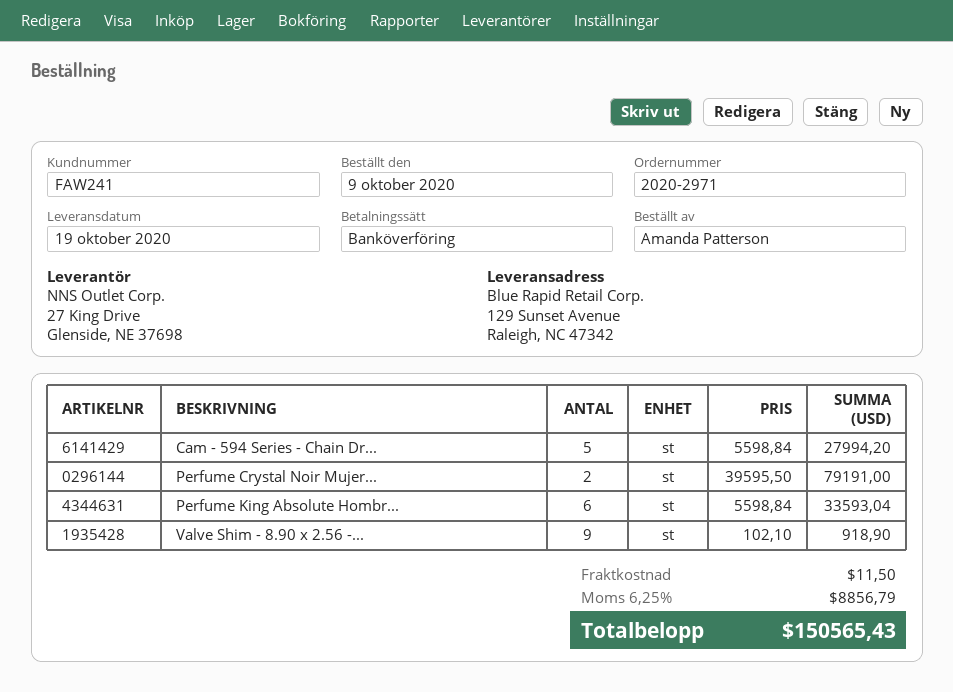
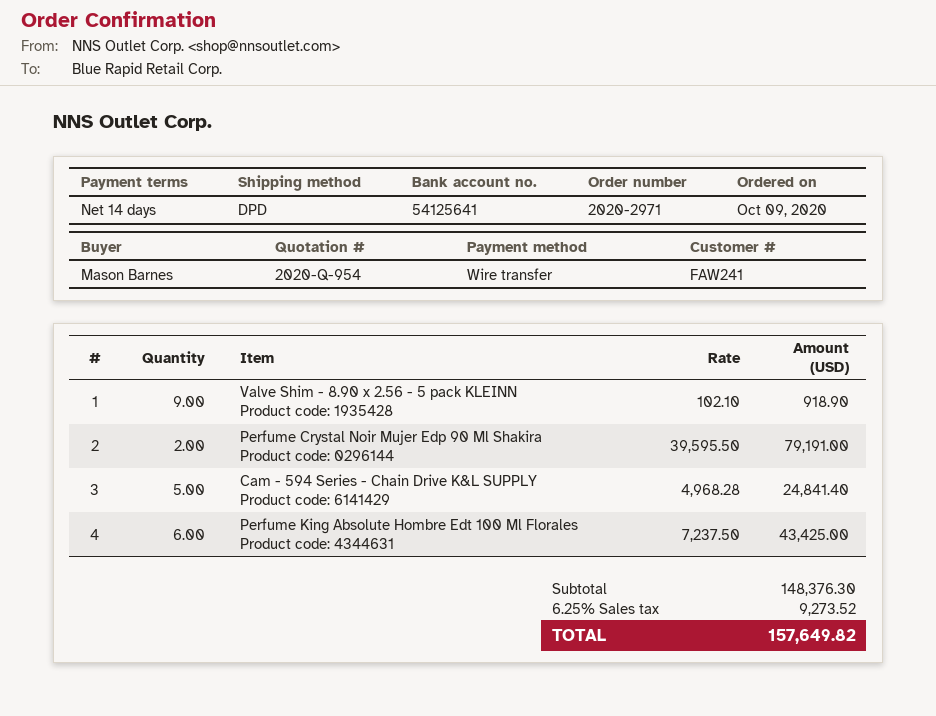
ordered by: Amanda Patterson -> Mason Barnes
Cam - 594 Series - Chain Dr...: 5 x 5598.84 = 27994.20 -> 5 x 4968.28 = 24841.40
Perfume King Absolute Hombr...: 6 x 5598.84 = 33593.04 -> 6 x 7237.50 = 43425.00
shipping: 11.50 -> none
tax: 6.25% = 8856.79 -> 6.25% = 9273.52
total: 150565.43 -> 157649.82

